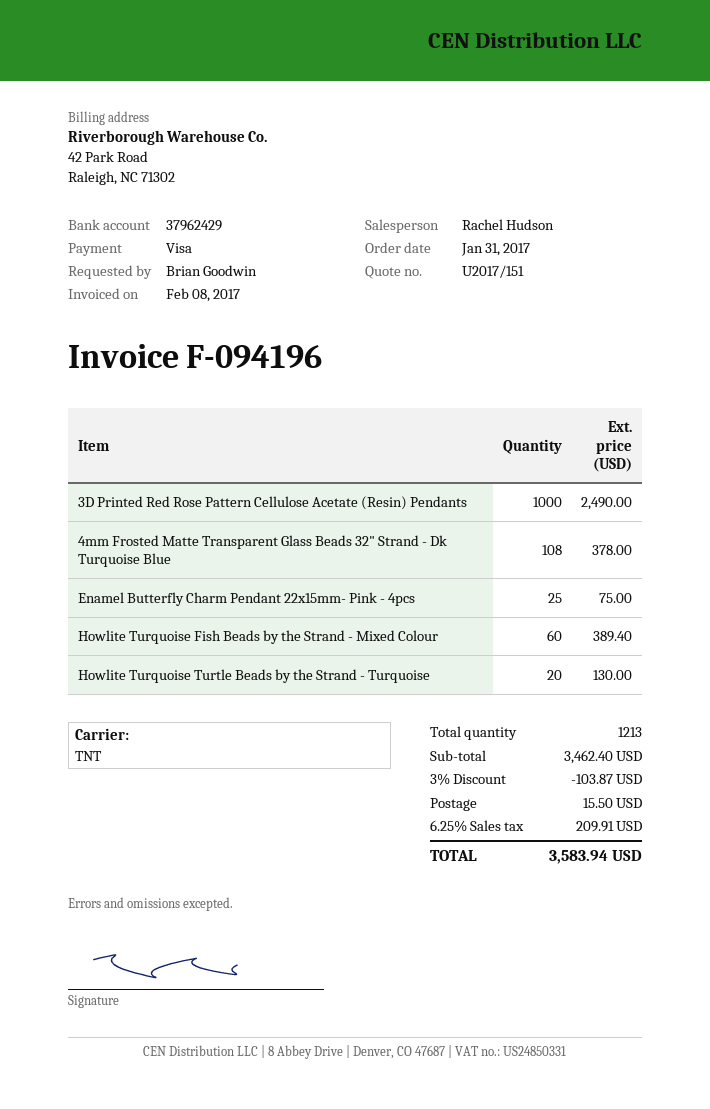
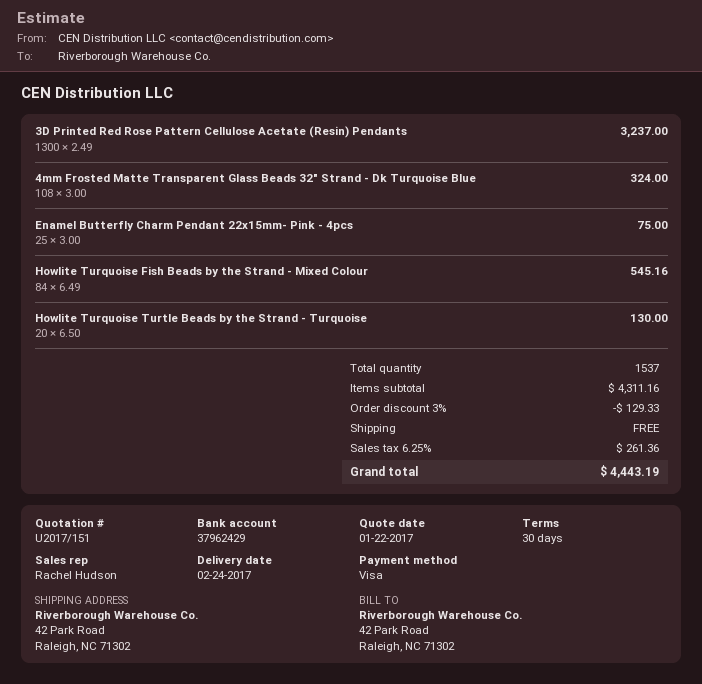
3D Printed Red Rose Pattern Cellulose Acetate (Resin) Pendants: 1000 for 2490.00 -> 1300 for 3237.00
4mm Frosted Matte Transparent Glass Beads 32" Strand - Dk Turquoise Blue: 108 for 378.00 -> 108 for 324.00
Howlite Turquoise Fish Beads by the Strand - Mixed Colour: 60 for 389.40 -> 84 for 545.16
total quantity: 1213 -> 1537
subtotal: 3462.40 -> 4311.16
discount: 3% = 103.87 -> 3% = 129.33
shipping: 15.50 -> 0.00
tax: 6.25% = 209.91 -> 6.25% = 261.36
total: 3583.94 -> 4443.19

